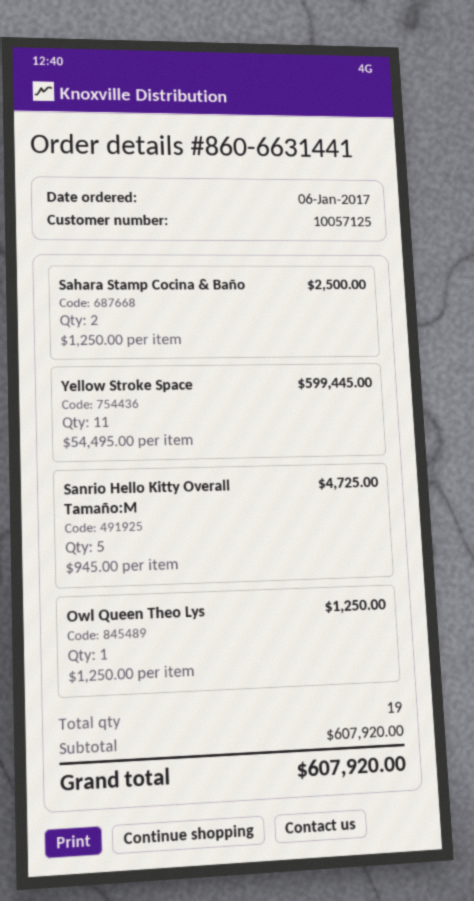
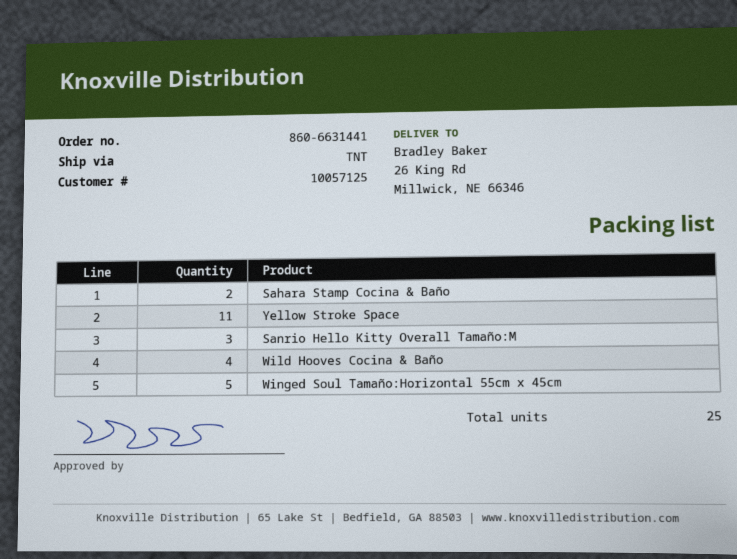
Sanrio Hello Kitty Overall Tamaño:M: 5 -> 3
Owl Queen Theo Lys: 1 -> none
Wild Hooves Cocina & Baño: none -> 4
Winged Soul Tamaño:Horizontal 55cm x 45cm: none -> 5
total quantity: 19 -> 25

